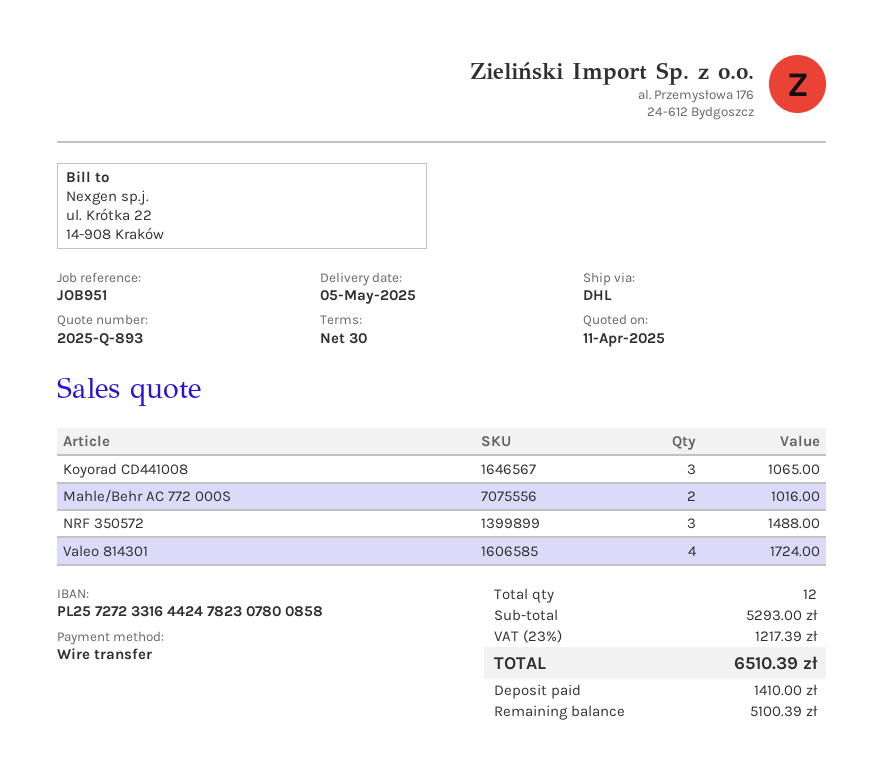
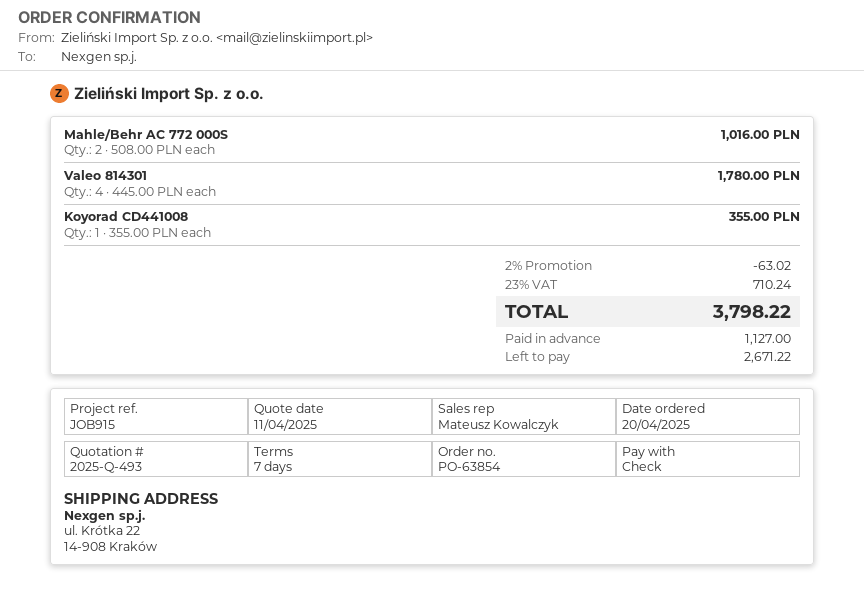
quote number: 2025-Q-893 -> 2025-Q-493
payment terms: 30 days -> 7 days
reference: JOB951 -> JOB915
payment method: bank transfer -> cheque
Koyorad CD441008: 3 for 1065.00 -> 1 for 355.00
NRF 350572: 3 for 1488.00 -> none
Valeo 814301: 4 for 1724.00 -> 4 for 1780.00
discount: none -> 2% = 63.02
tax: 23% = 1217.39 -> 23% = 710.24
total: 6510.39 -> 3798.22
deposit: 1410.00 -> 1127.00
balance: 5100.39 -> 2671.22

